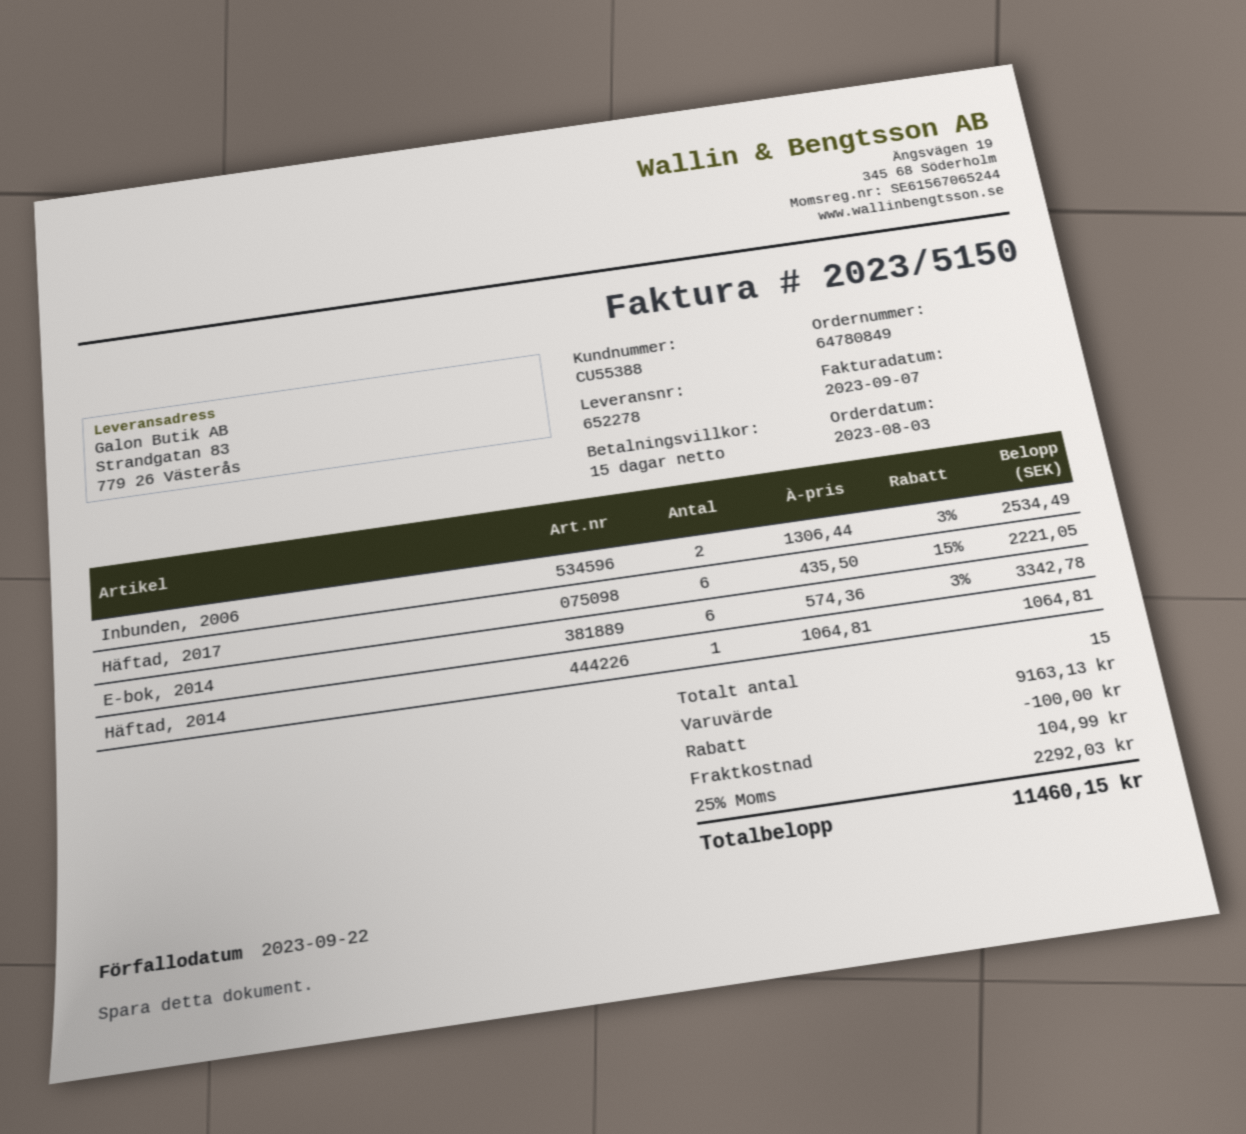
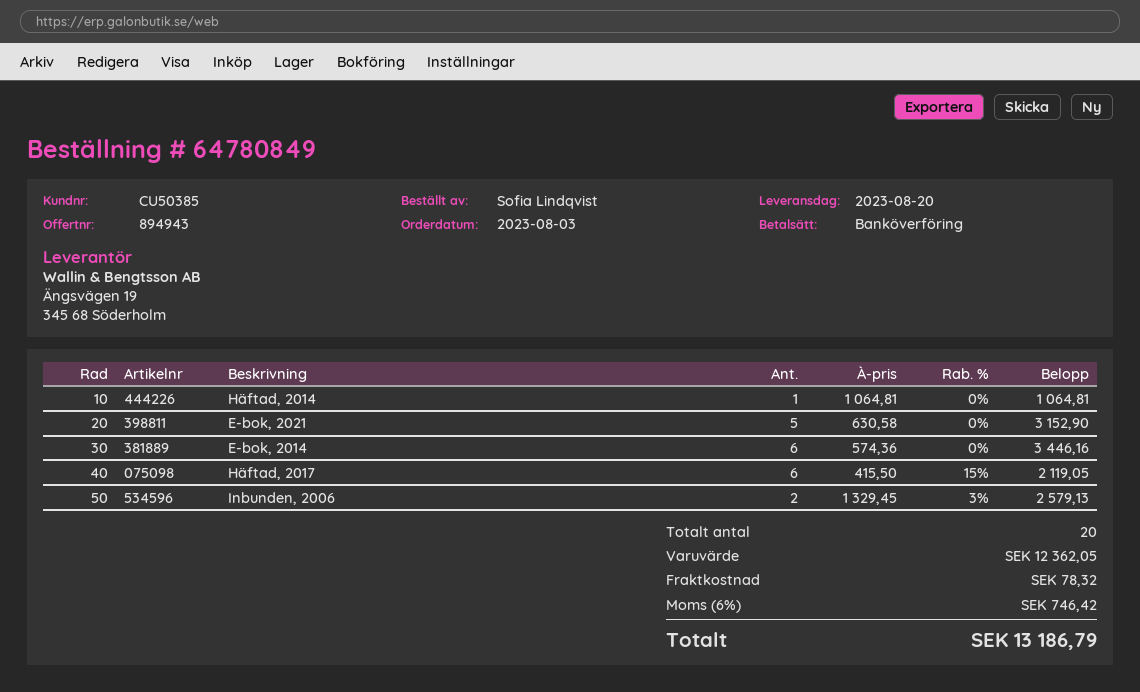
customer number: CU55388 -> CU50385
Inbunden, 2006: 2 x 1306.44 - 3% = 2534.49 -> 2 x 1329.45 - 3% = 2579.13
Häftad, 2017: 6 x 435.50 - 15% = 2221.05 -> 6 x 415.50 - 15% = 2119.05
E-bok, 2014: 6 x 574.36 - 3% = 3342.78 -> 6 x 574.36 = 3446.16
E-bok, 2021: none -> 5 x 630.58 = 3152.90
total quantity: 15 -> 20
subtotal: 9163.13 -> 12362.05
discount: 100.00 -> none
shipping: 104.99 -> 78.32
tax: 25% = 2292.03 -> 6% = 746.42
total: 11460.15 -> 13186.79

